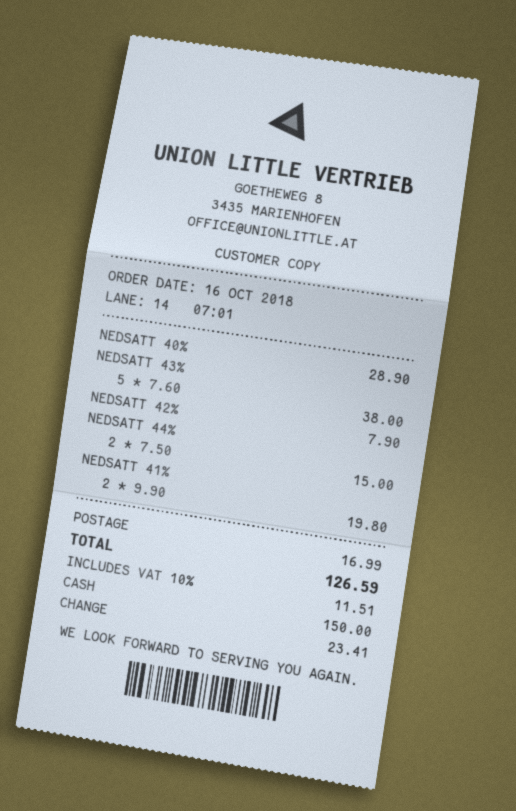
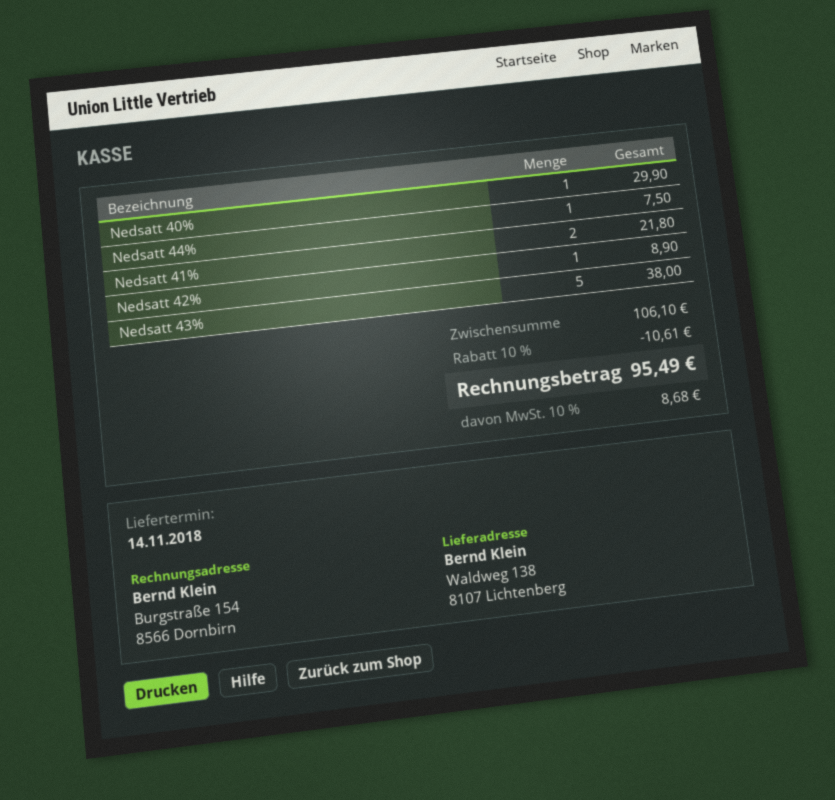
NEDSATT 40%: 1 for 28.90 -> 1 for 29.90
NEDSATT 42%: 1 for 7.90 -> 1 for 8.90
NEDSATT 44%: 2 for 15.00 -> 1 for 7.50
NEDSATT 41%: 2 for 19.80 -> 2 for 21.80
discount: none -> 10% = 10.61
shipping: 16.99 -> none
tax: 10% = 11.51 -> 10% = 8.68
total: 126.59 -> 95.49

